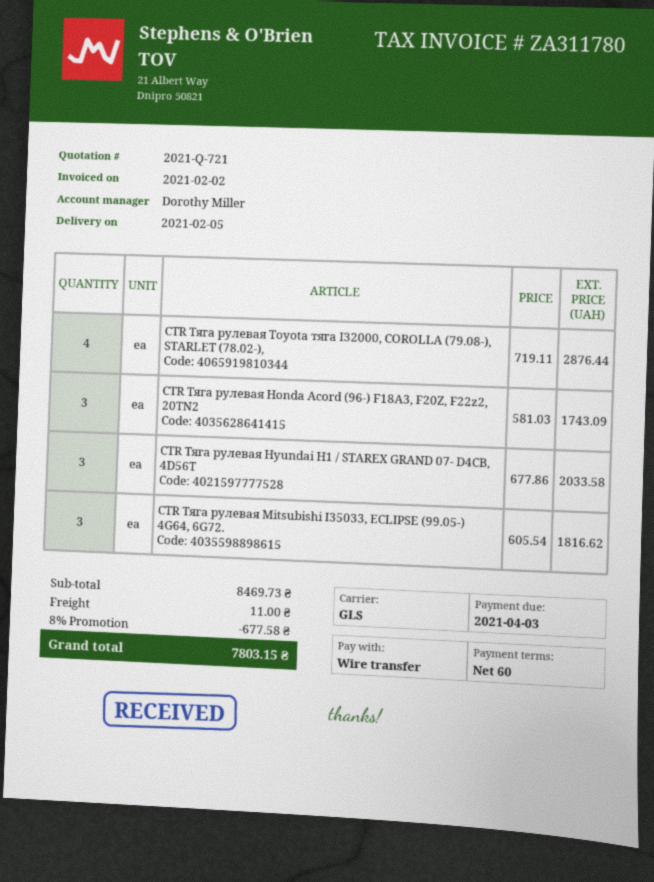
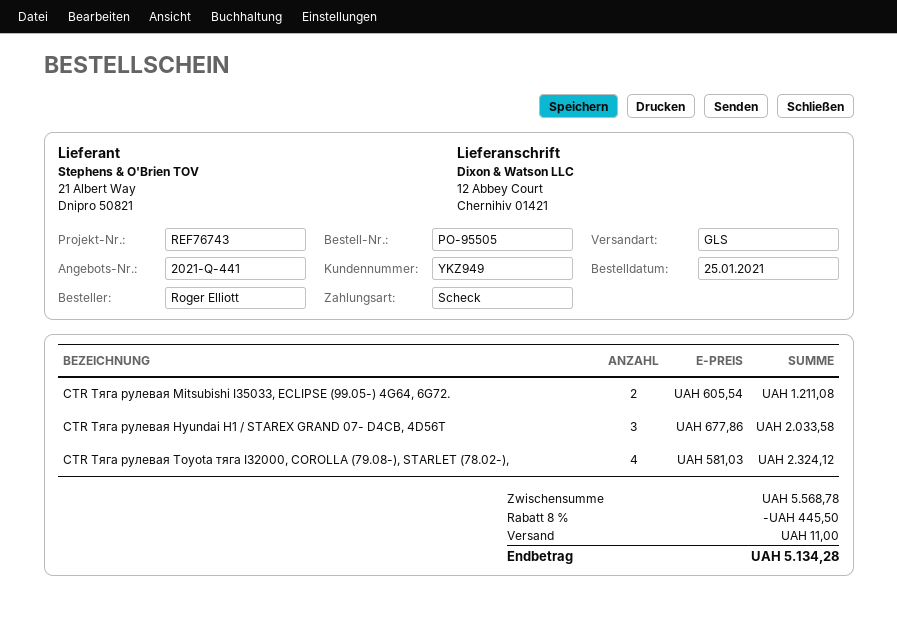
quote number: 2021-Q-721 -> 2021-Q-441
payment method: bank transfer -> cheque
CTR Тяга рулевая Toyota тяга I32000, COROLLA (79.08-), STARLET (78.02-),: 4 x 719.11 = 2876.44 -> 4 x 581.03 = 2324.12
CTR Тяга рулевая Honda Acord (96-) F18A3, F20Z, F22z2, 20TN2: 3 x 581.03 = 1743.09 -> none
CTR Тяга рулевая Mitsubishi I35033, ECLIPSE (99.05-) 4G64, 6G72.: 3 x 605.54 = 1816.62 -> 2 x 605.54 = 1211.08
subtotal: 8469.73 -> 5568.78
discount: 8% = 677.58 -> 8% = 445.50
total: 7803.15 -> 5134.28

